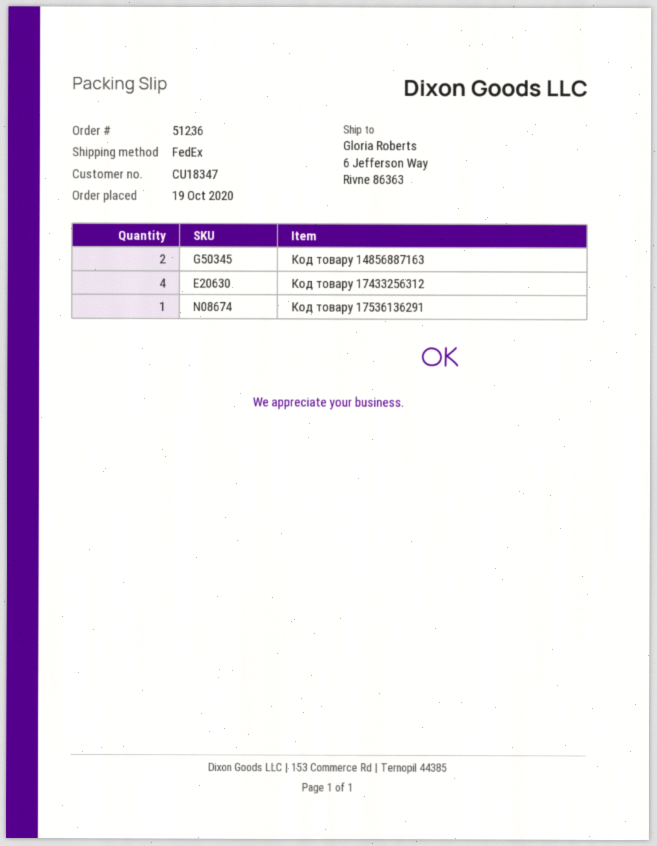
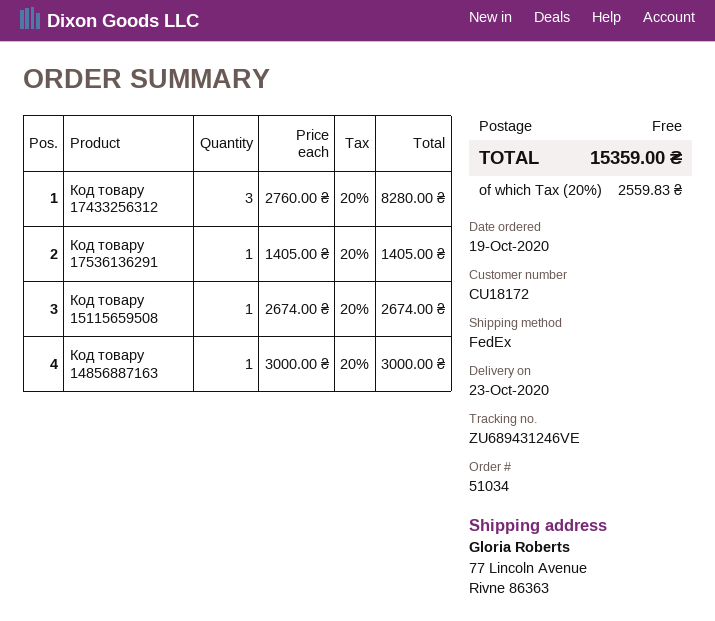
order number: 51236 -> 51034
customer number: CU18347 -> CU18172
ship to: 6 Jefferson Way, Rivne 86363 -> 77 Lincoln Avenue, Rivne 86363
Код товару 14856887163: 2 -> 1
Код товару 17433256312: 4 -> 3
Код товару 15115659508: none -> 1

